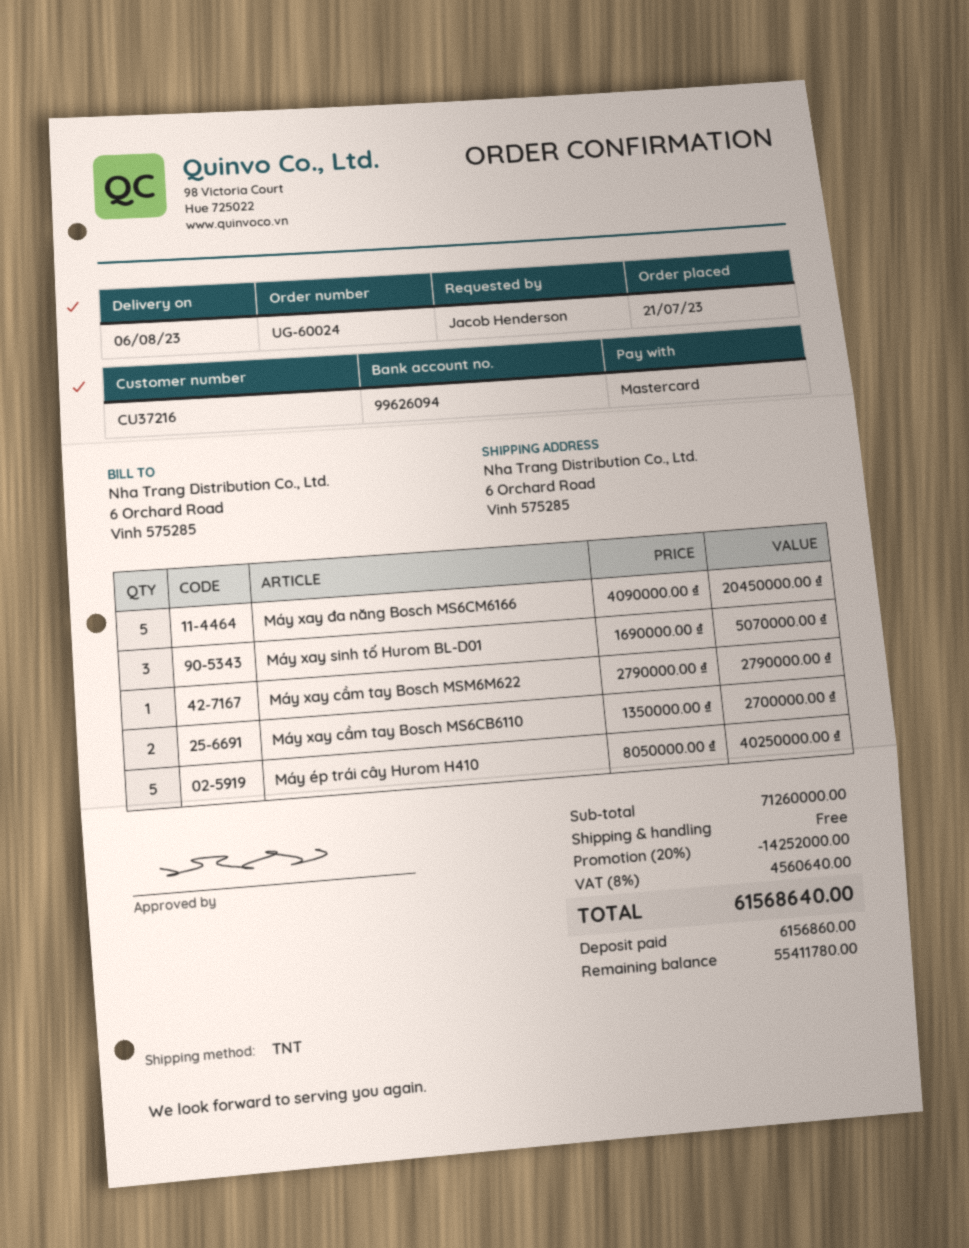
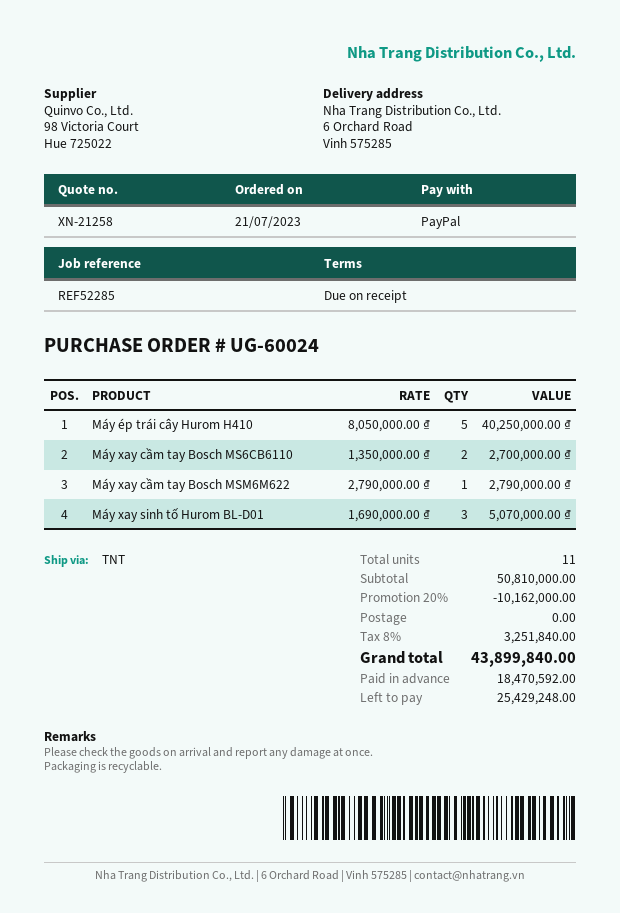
payment method: Mastercard -> PayPal
Máy xay đa năng Bosch MS6CM6166: 5 x 4090000.00 = 20450000.00 -> none
subtotal: 71260000.00 -> 50810000.00
discount: 20% = 14252000.00 -> 20% = 10162000.00
tax: 8% = 4560640.00 -> 8% = 3251840.00
total: 61568640.00 -> 43899840.00
deposit: 6156860.00 -> 18470592.00
balance: 55411780.00 -> 25429248.00

